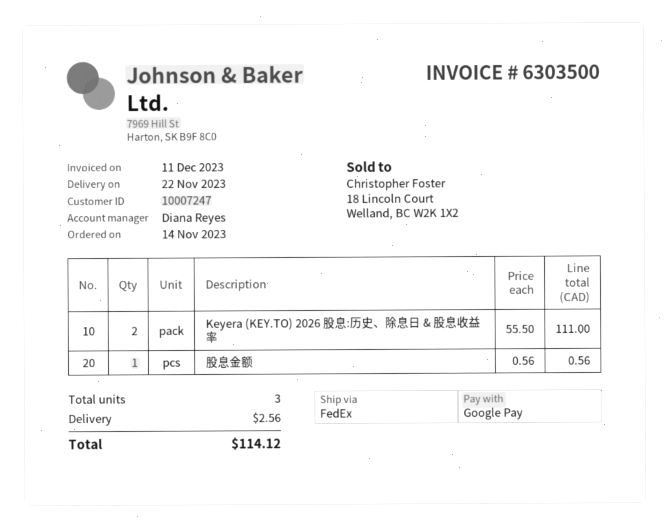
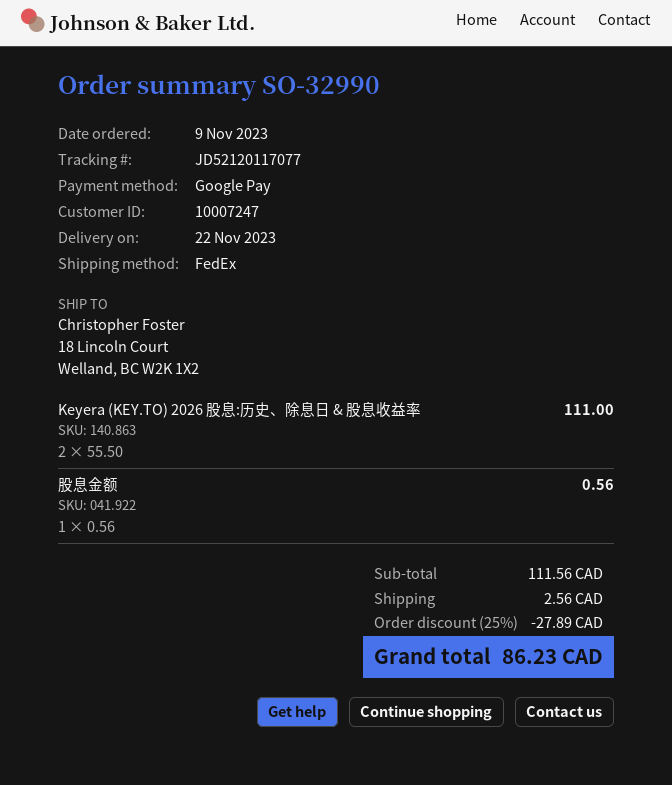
order date: 2023-11-14 -> 2023-11-09
discount: none -> 25% = 27.89
total: 114.12 -> 86.23

